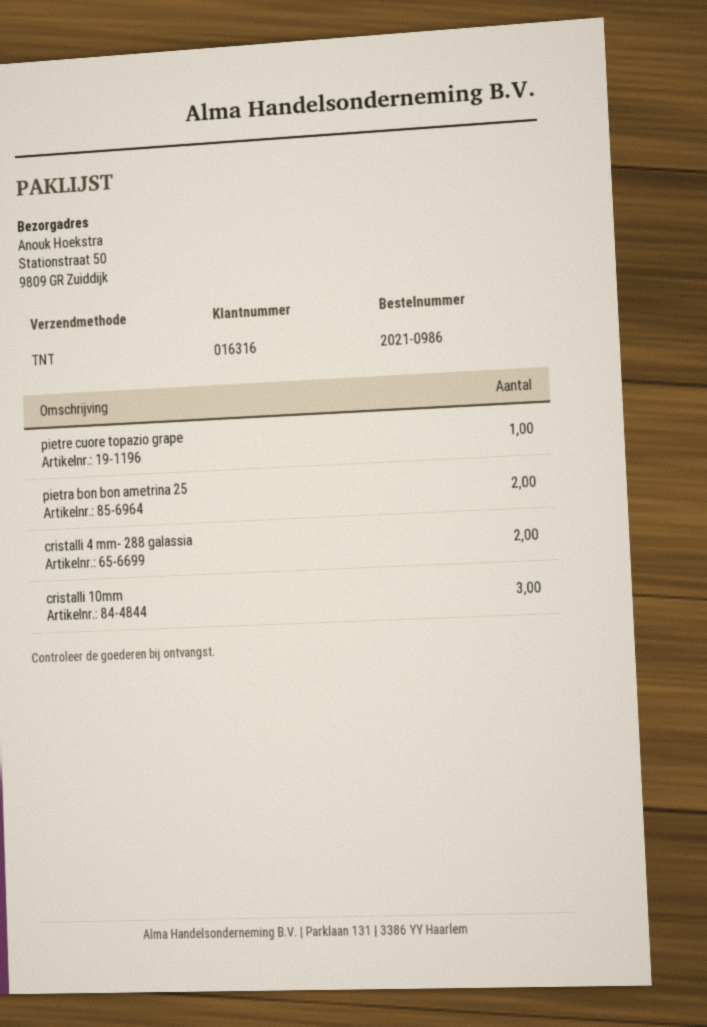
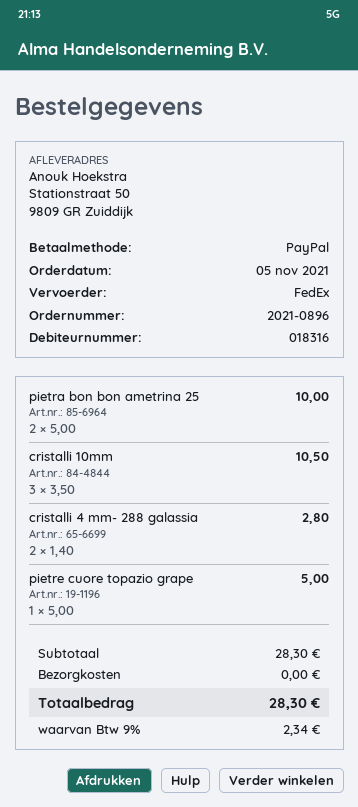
order number: 2021-0986 -> 2021-0896
customer number: 016316 -> 018316
shipping method: TNT -> FedEx

